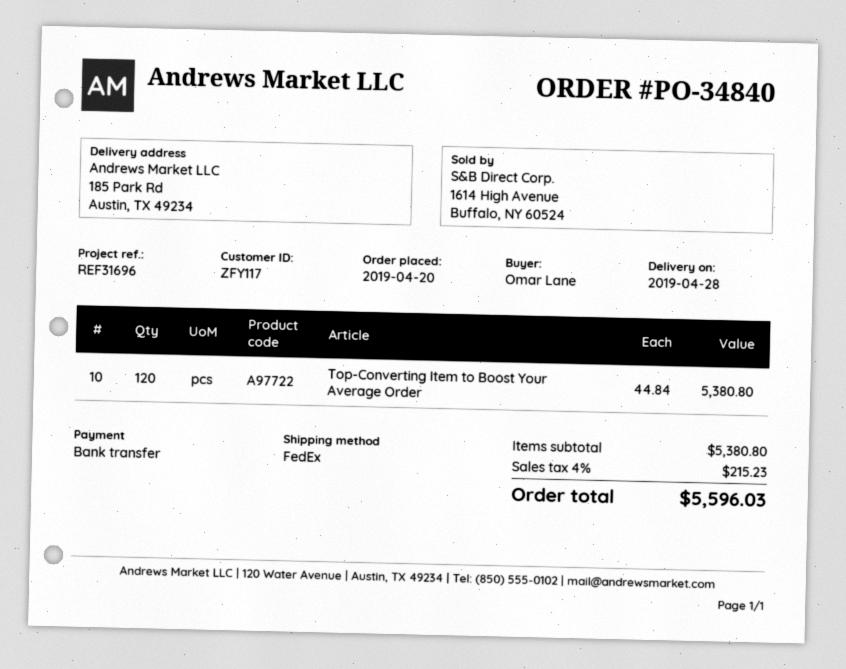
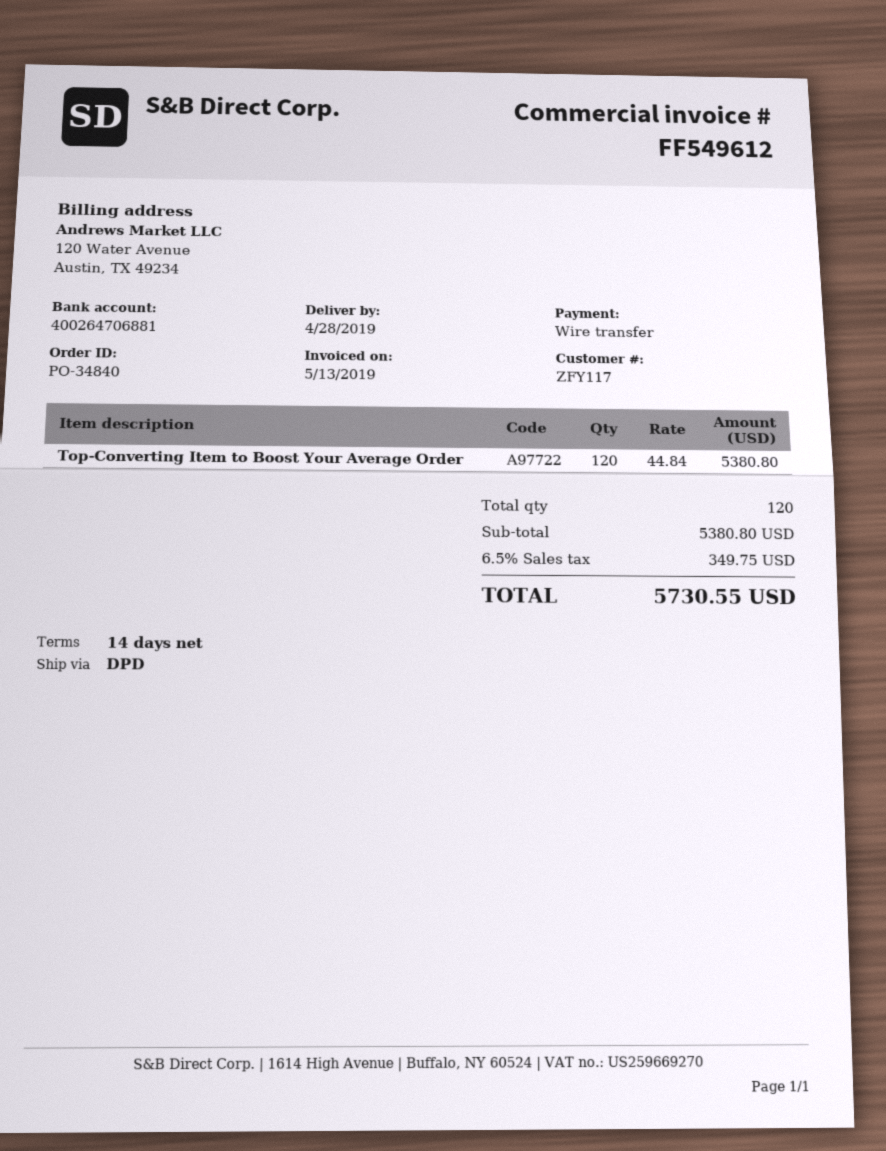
shipping method: FedEx -> DPD
tax: 4% = 215.23 -> 6.5% = 349.75
total: 5596.03 -> 5730.55

